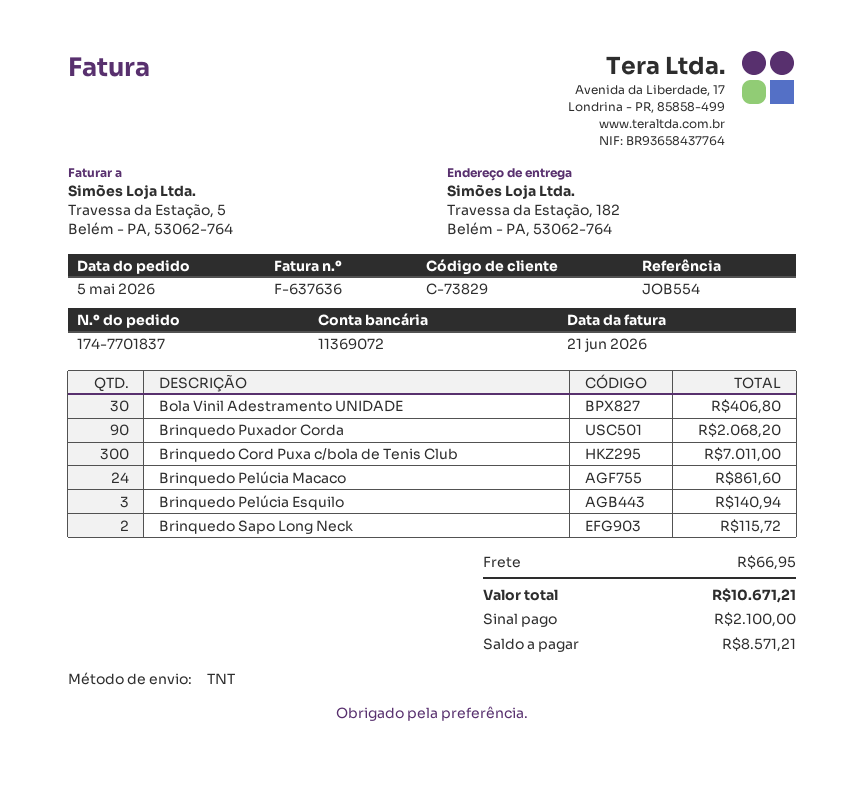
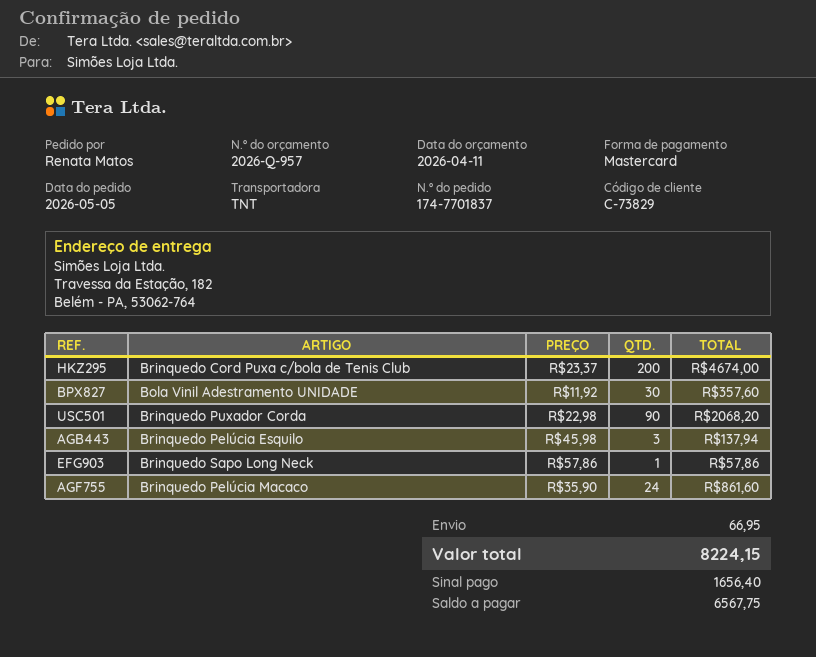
Bola Vinil Adestramento UNIDADE: 30 for 406.80 -> 30 for 357.60
Brinquedo Cord Puxa c/bola de Tenis Club: 300 for 7011.00 -> 200 for 4674.00
Brinquedo Pelúcia Esquilo: 3 for 140.94 -> 3 for 137.94
Brinquedo Sapo Long Neck: 2 for 115.72 -> 1 for 57.86
total: 10671.21 -> 8224.15
deposit: 2100.00 -> 1656.40
balance: 8571.21 -> 6567.75

